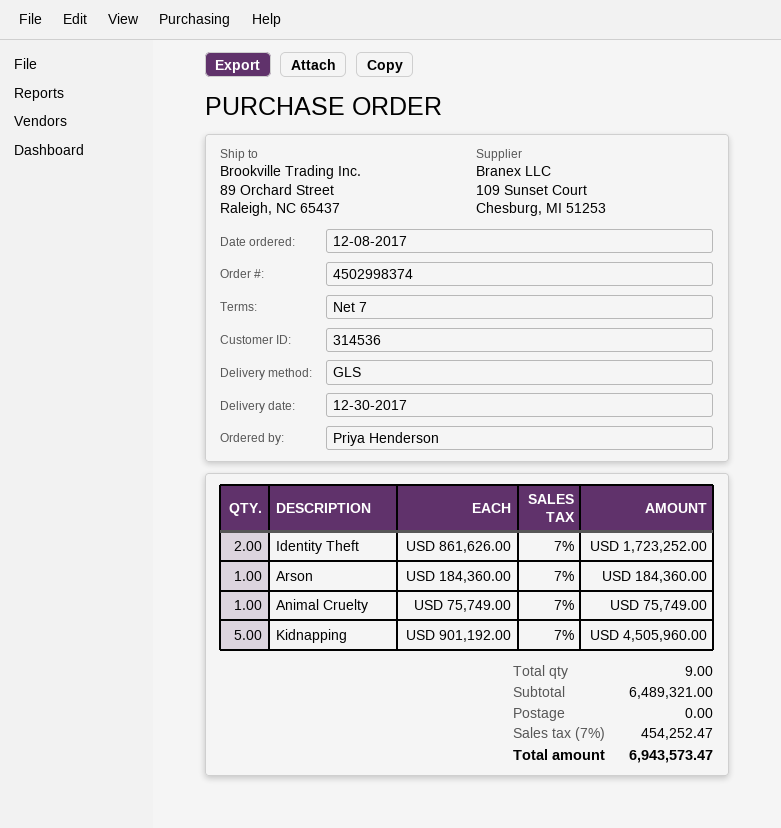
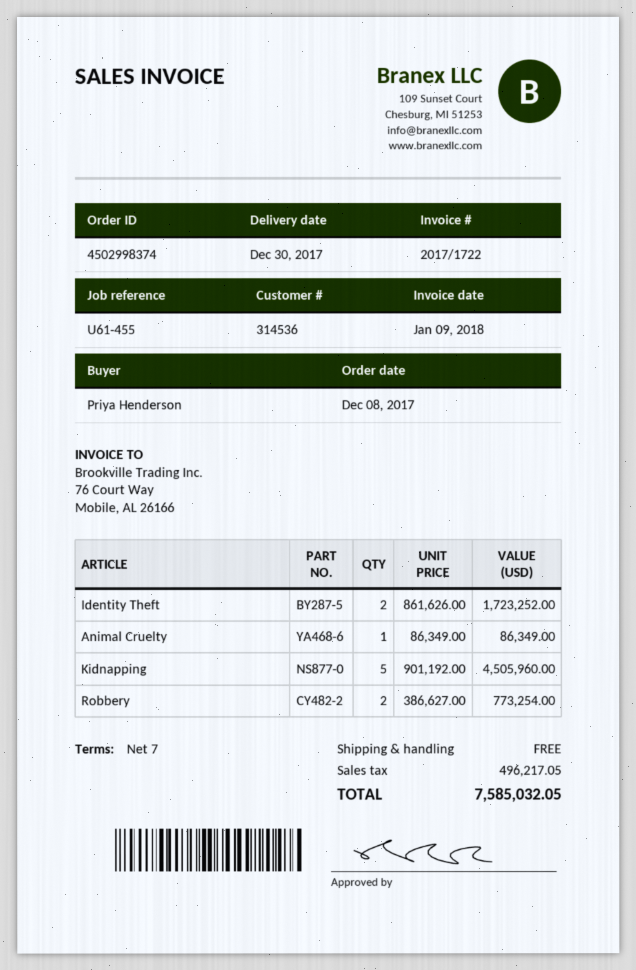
Arson: 1 x 184360.00 = 184360.00 -> none
Animal Cruelty: 1 x 75749.00 = 75749.00 -> 1 x 86349.00 = 86349.00
Robbery: none -> 2 x 386627.00 = 773254.00
tax: 454252.47 -> 496217.05
total: 6943573.47 -> 7585032.05

